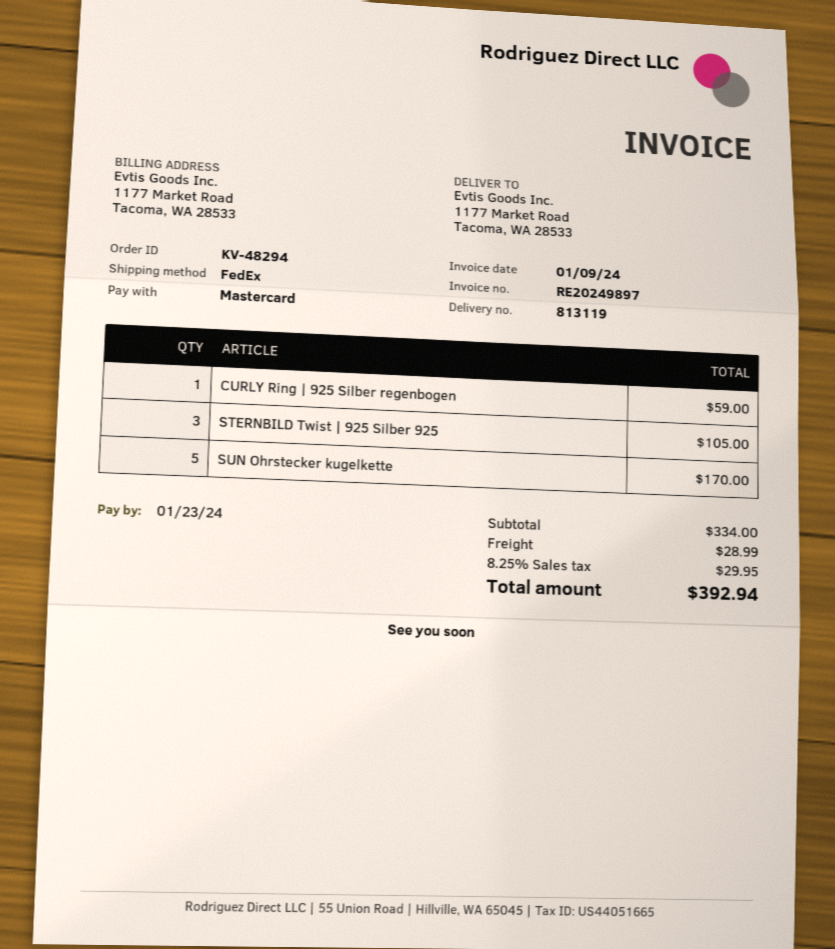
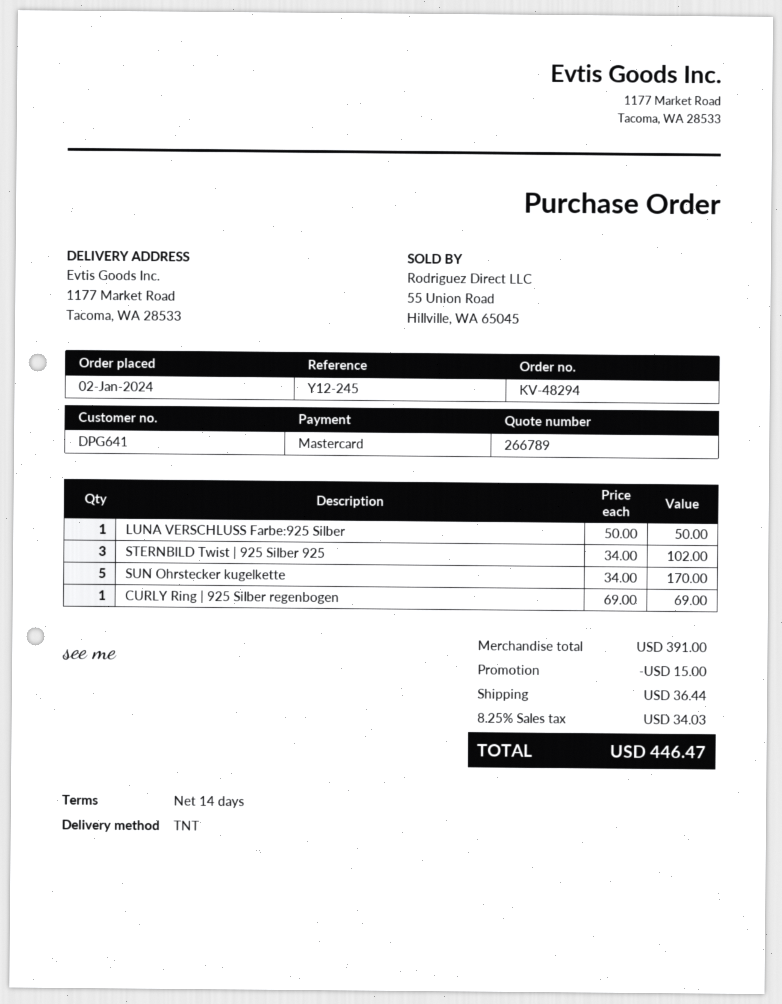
shipping method: FedEx -> TNT
CURLY Ring | 925 Silber regenbogen: 1 for 59.00 -> 1 for 69.00
STERNBILD Twist | 925 Silber 925: 3 for 105.00 -> 3 for 102.00
LUNA VERSCHLUSS Farbe:925 Silber: none -> 1 for 50.00
subtotal: 334.00 -> 391.00
discount: none -> 15.00
shipping: 28.99 -> 36.44
tax: 8.25% = 29.95 -> 8.25% = 34.03
total: 392.94 -> 446.47

